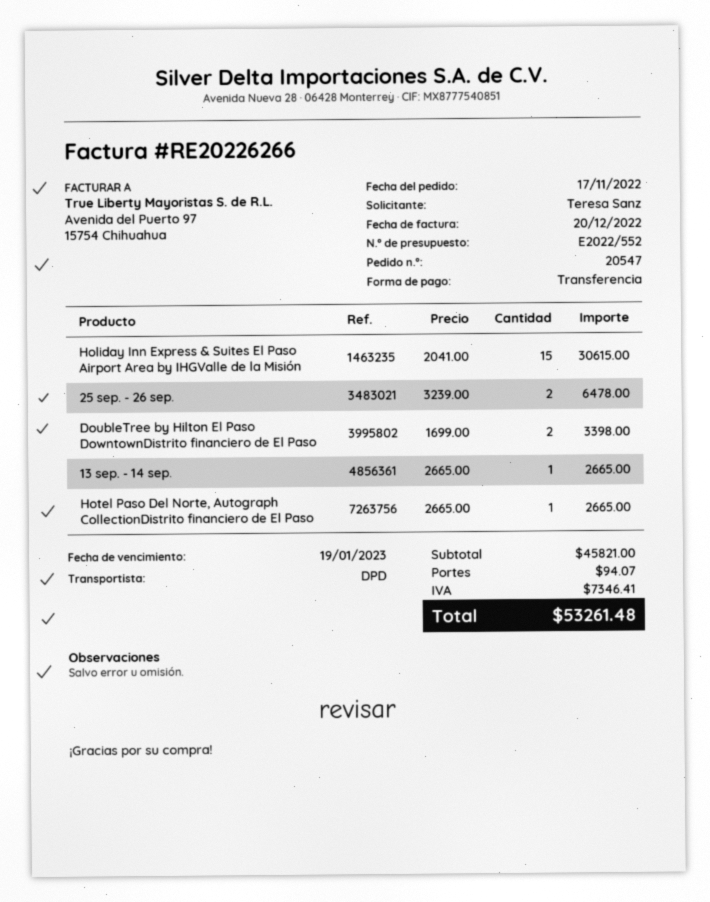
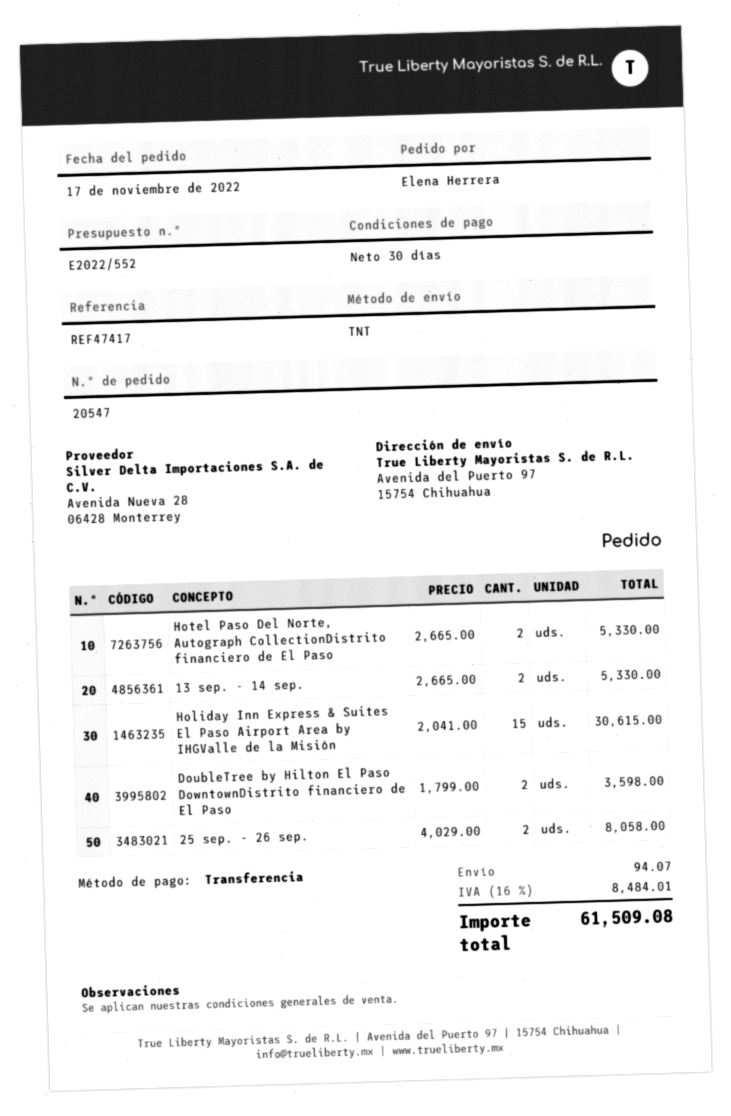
ordered by: Teresa Sanz -> Elena Herrera
shipping method: DPD -> TNT
25 sep. - 26 sep.: 2 x 3239.00 = 6478.00 -> 2 x 4029.00 = 8058.00
DoubleTree by Hilton El Paso DowntownDistrito financiero de El Paso: 2 x 1699.00 = 3398.00 -> 2 x 1799.00 = 3598.00
13 sep. - 14 sep.: 1 x 2665.00 = 2665.00 -> 2 x 2665.00 = 5330.00
Hotel Paso Del Norte, Autograph CollectionDistrito financiero de El Paso: 1 x 2665.00 = 2665.00 -> 2 x 2665.00 = 5330.00
tax: 7346.41 -> 8484.01
total: 53261.48 -> 61509.08

